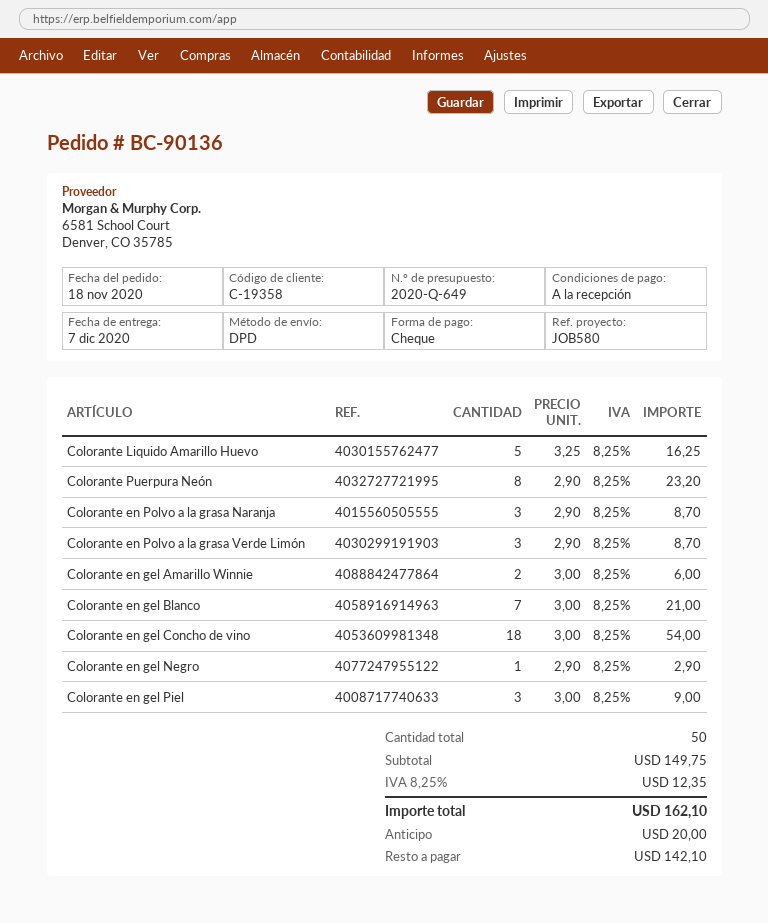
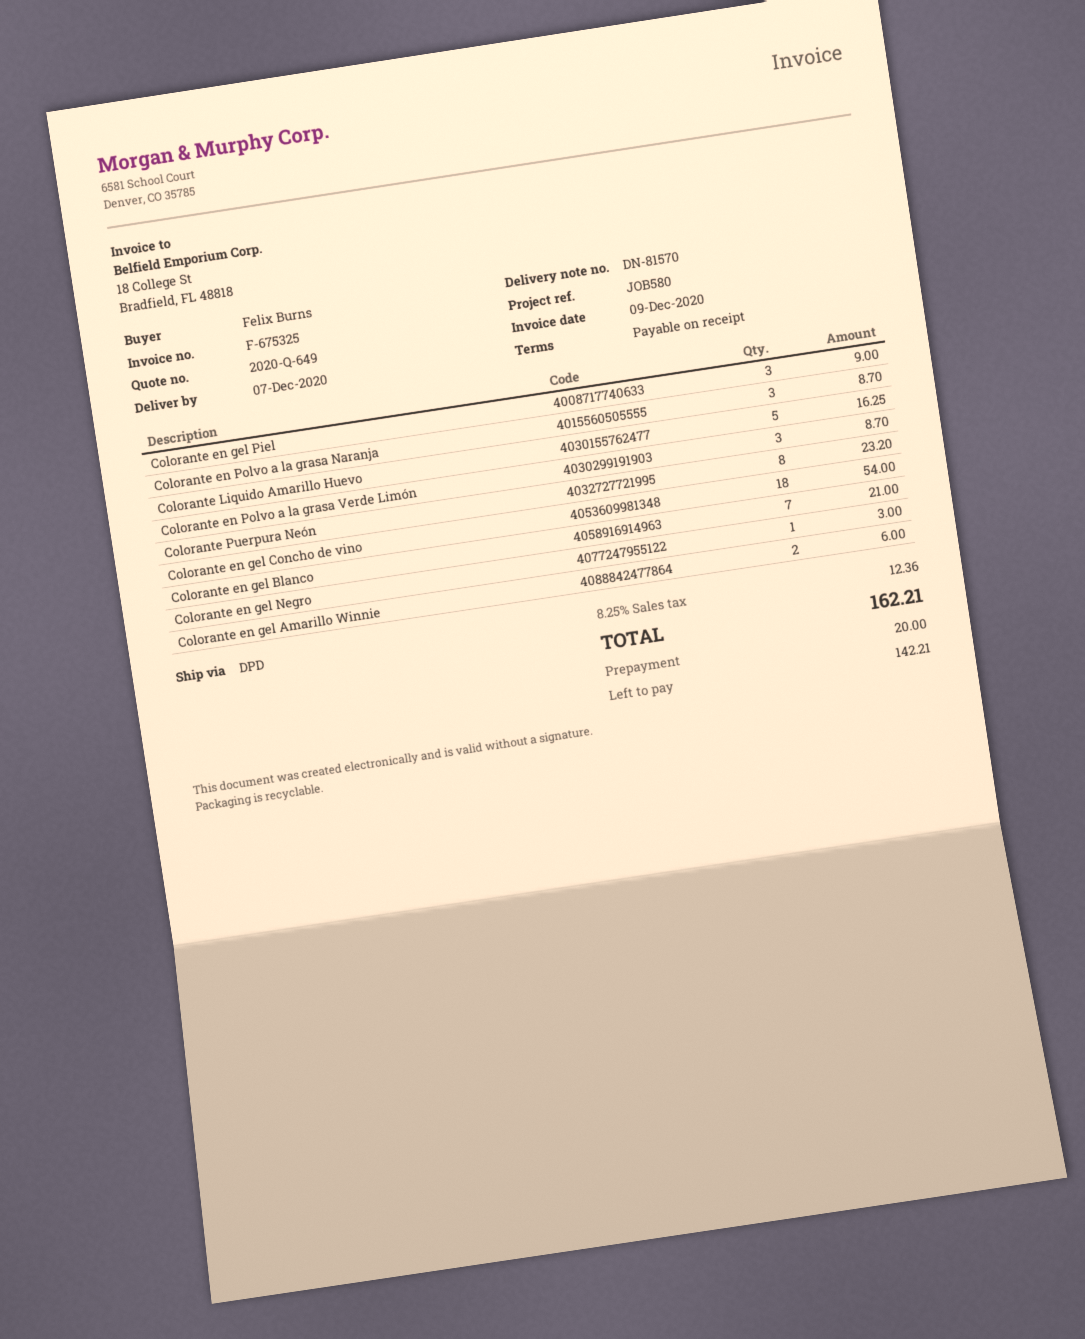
Colorante en gel Negro: 1 for 2.90 -> 1 for 3.00
tax: 8.25% = 12.35 -> 8.25% = 12.36
total: 162.10 -> 162.21
balance: 142.10 -> 142.21

